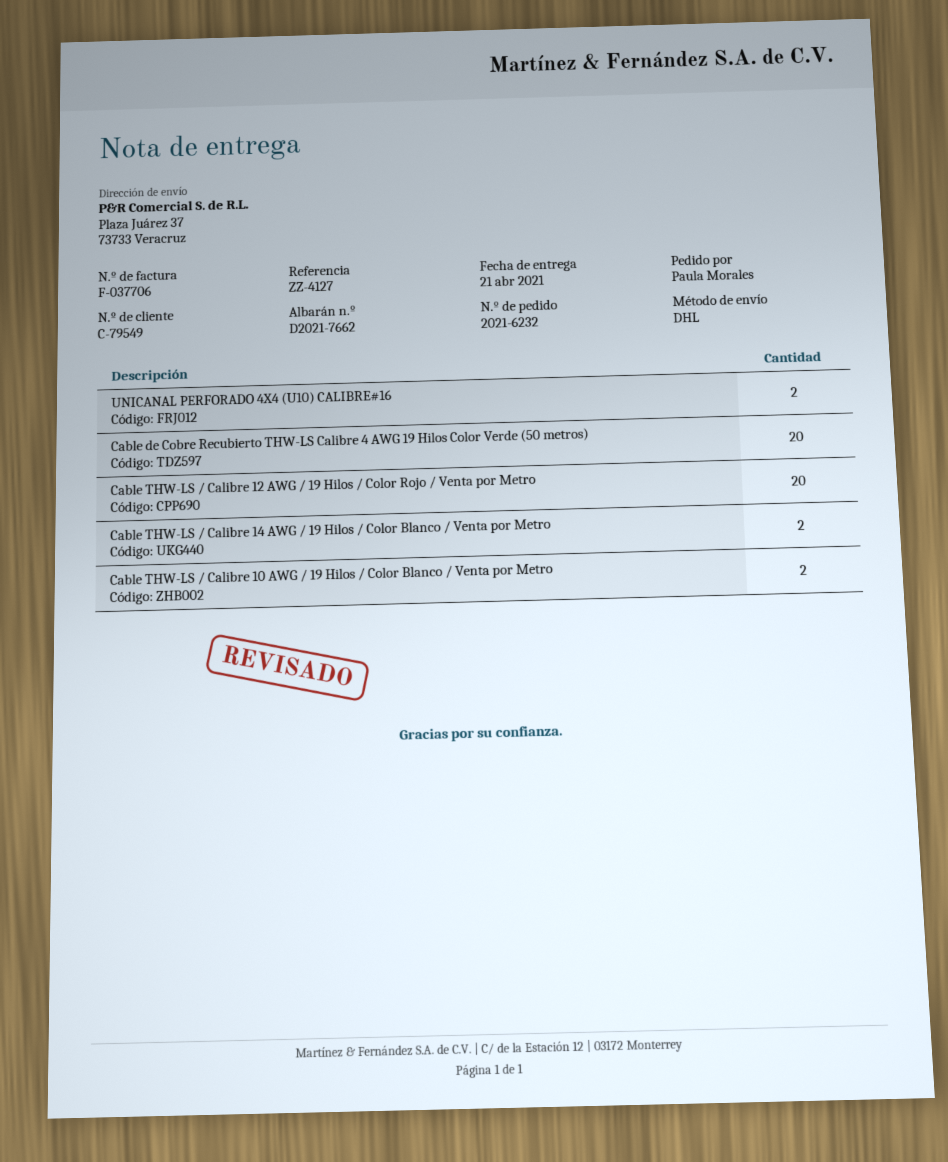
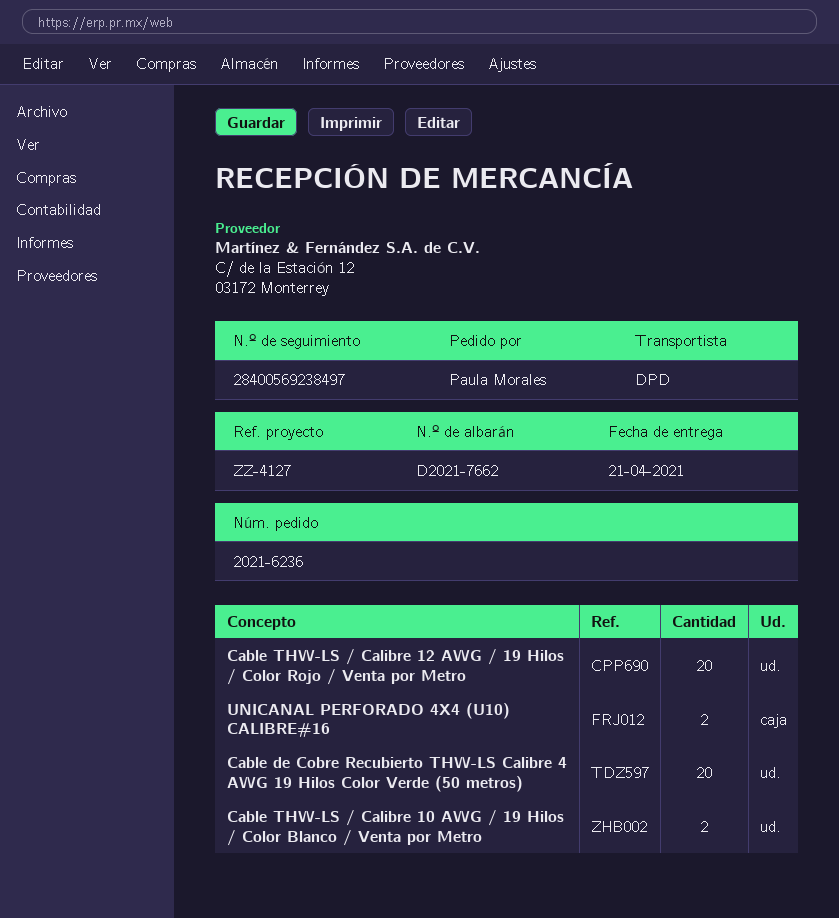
order number: 2021-6232 -> 2021-6236
shipping method: DHL -> DPD
Cable THW-LS / Calibre 14 AWG / 19 Hilos / Color Blanco / Venta por Metro: 2 -> none

